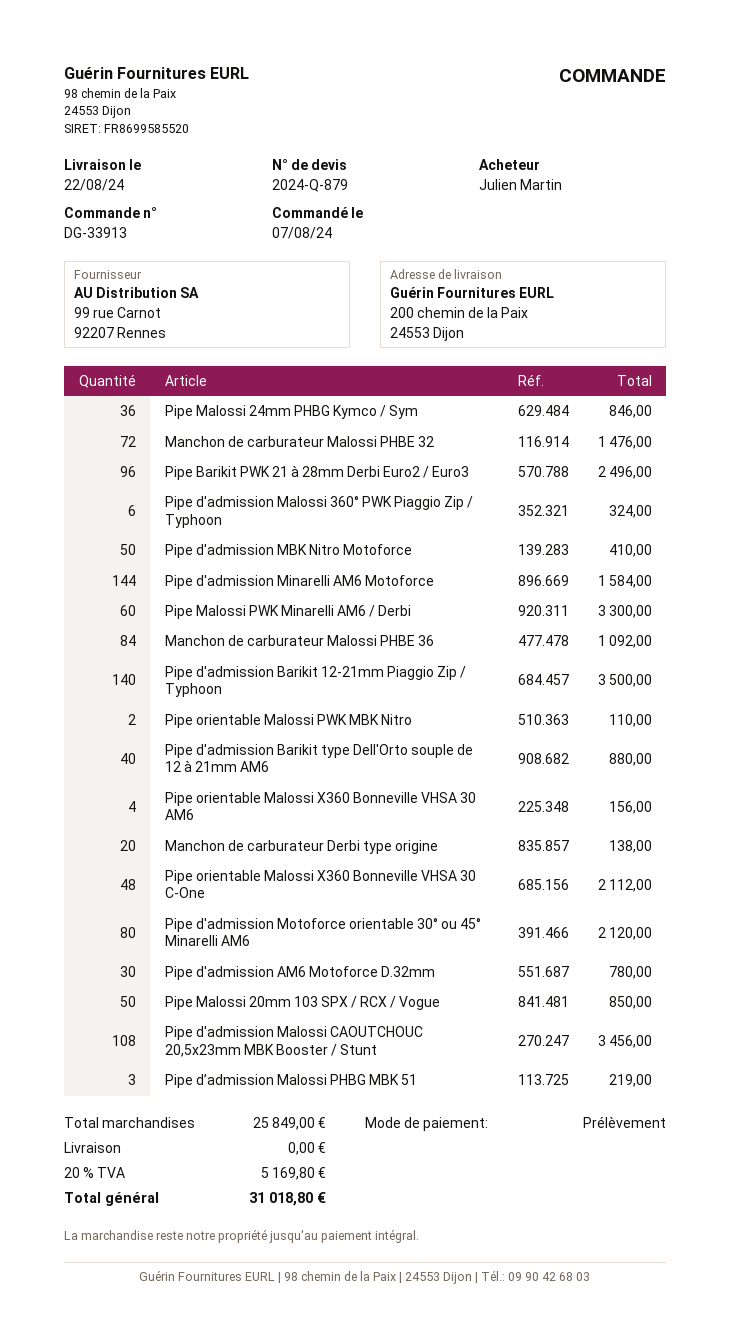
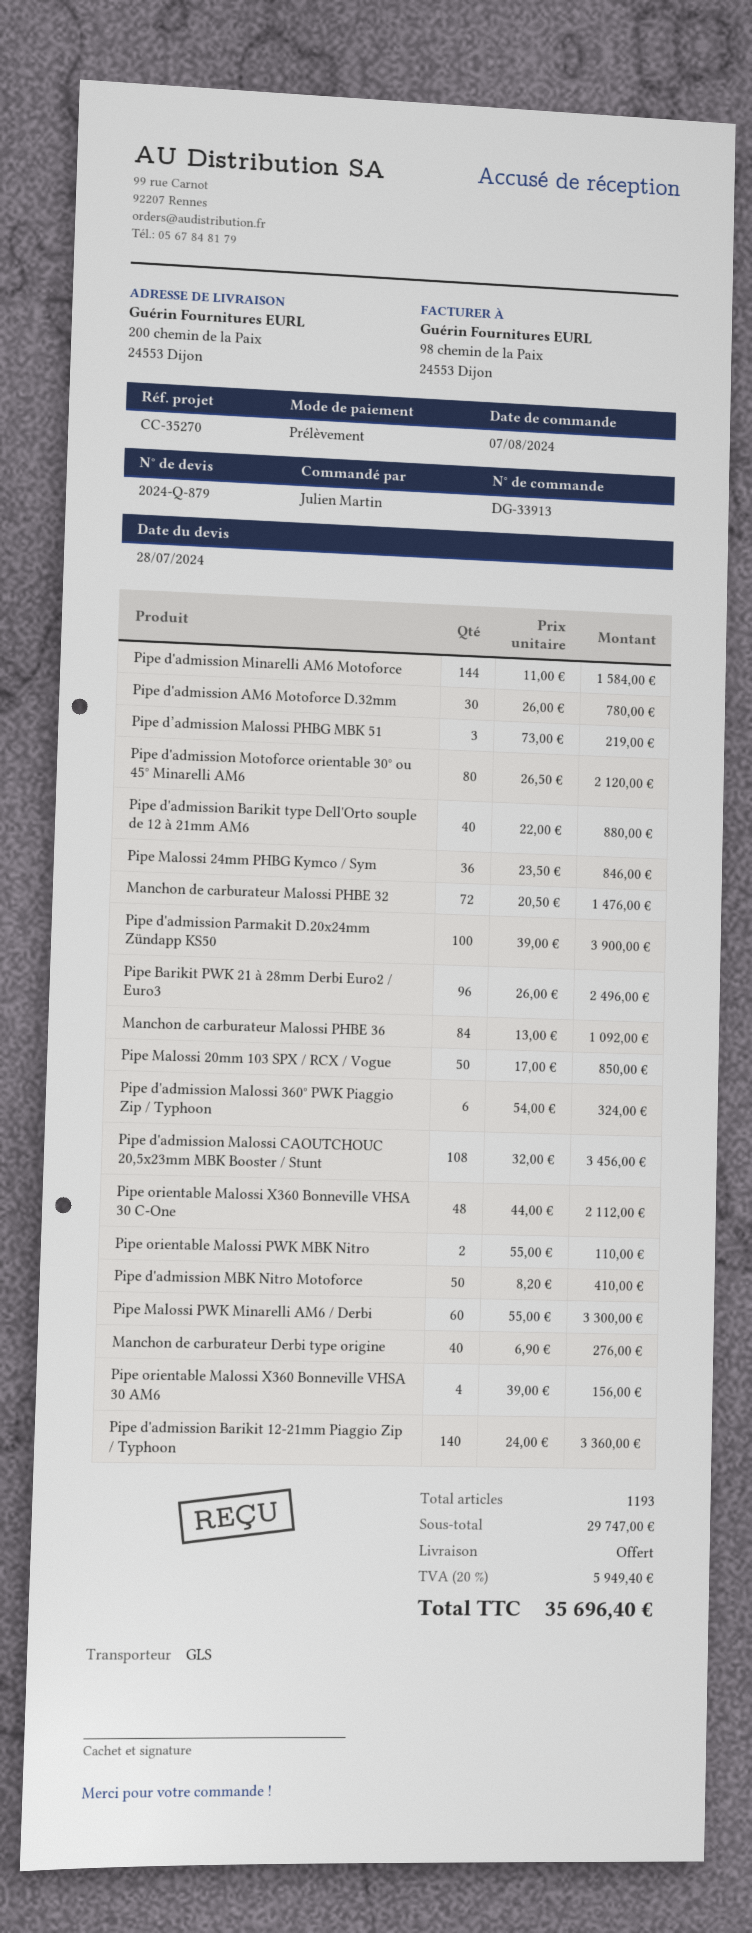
Pipe d'admission Barikit 12-21mm Piaggio Zip / Typhoon: 140 for 3500.00 -> 140 for 3360.00
Manchon de carburateur Derbi type origine: 20 for 138.00 -> 40 for 276.00
Pipe d'admission Parmakit D.20x24mm Zündapp KS50: none -> 100 for 3900.00
subtotal: 25849.00 -> 29747.00
tax: 20% = 5169.80 -> 20% = 5949.40
total: 31018.80 -> 35696.40

